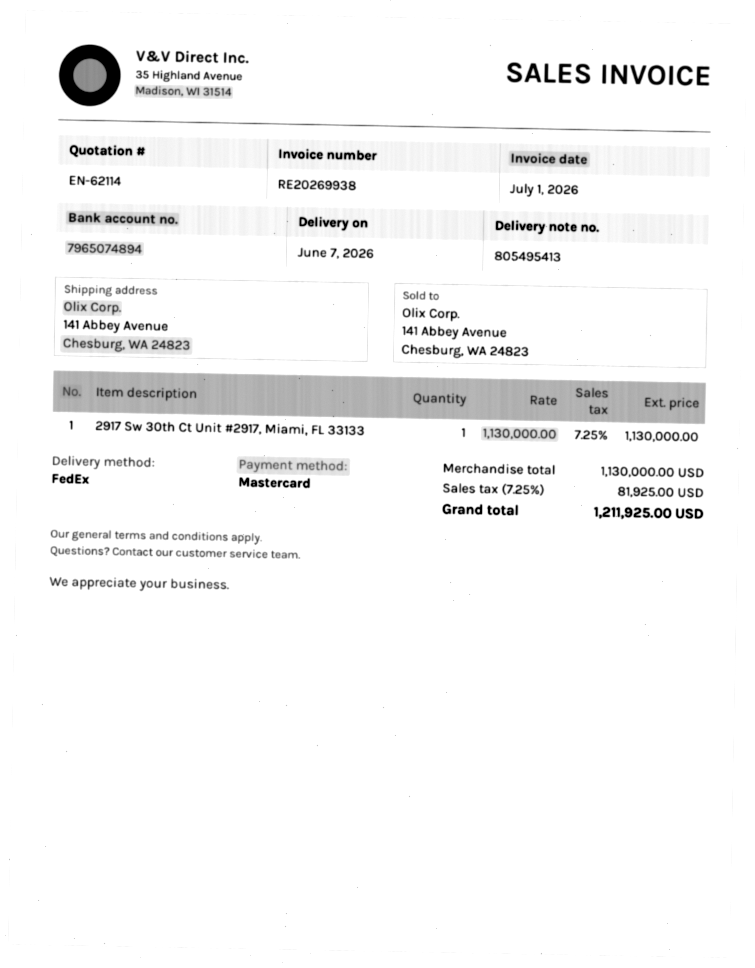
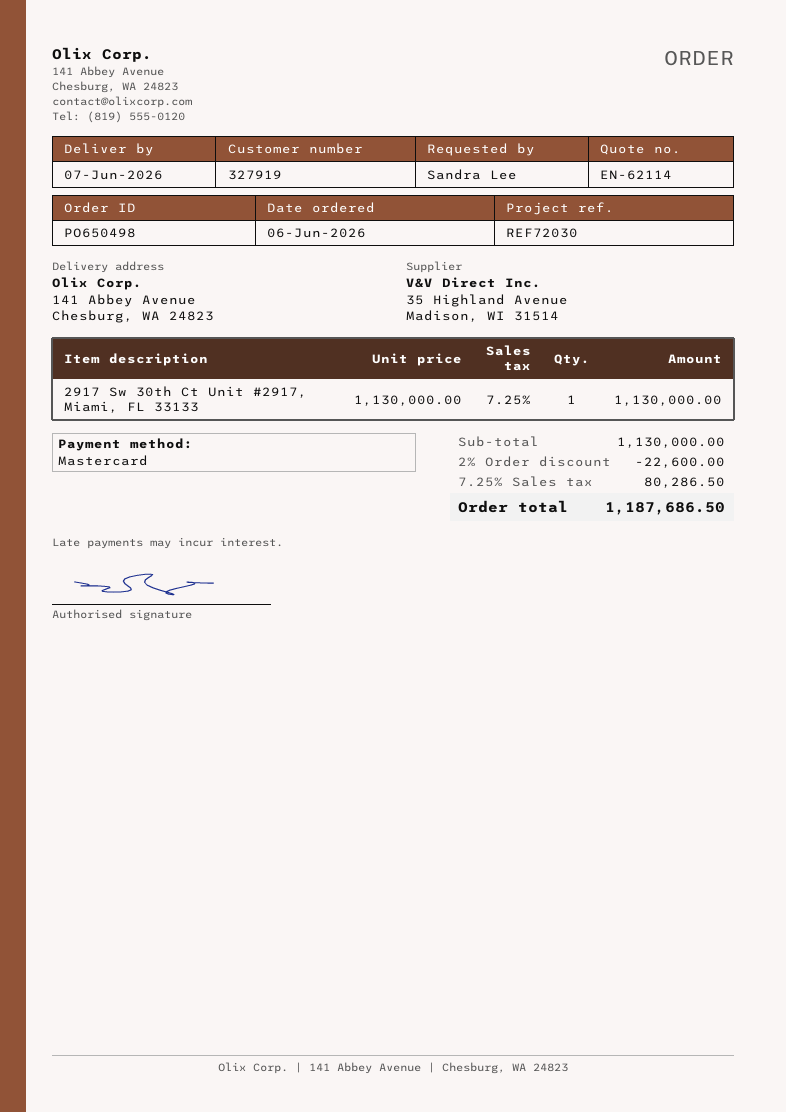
discount: none -> 2% = 22600.00
tax: 7.25% = 81925.00 -> 7.25% = 80286.50
total: 1211925.00 -> 1187686.50

